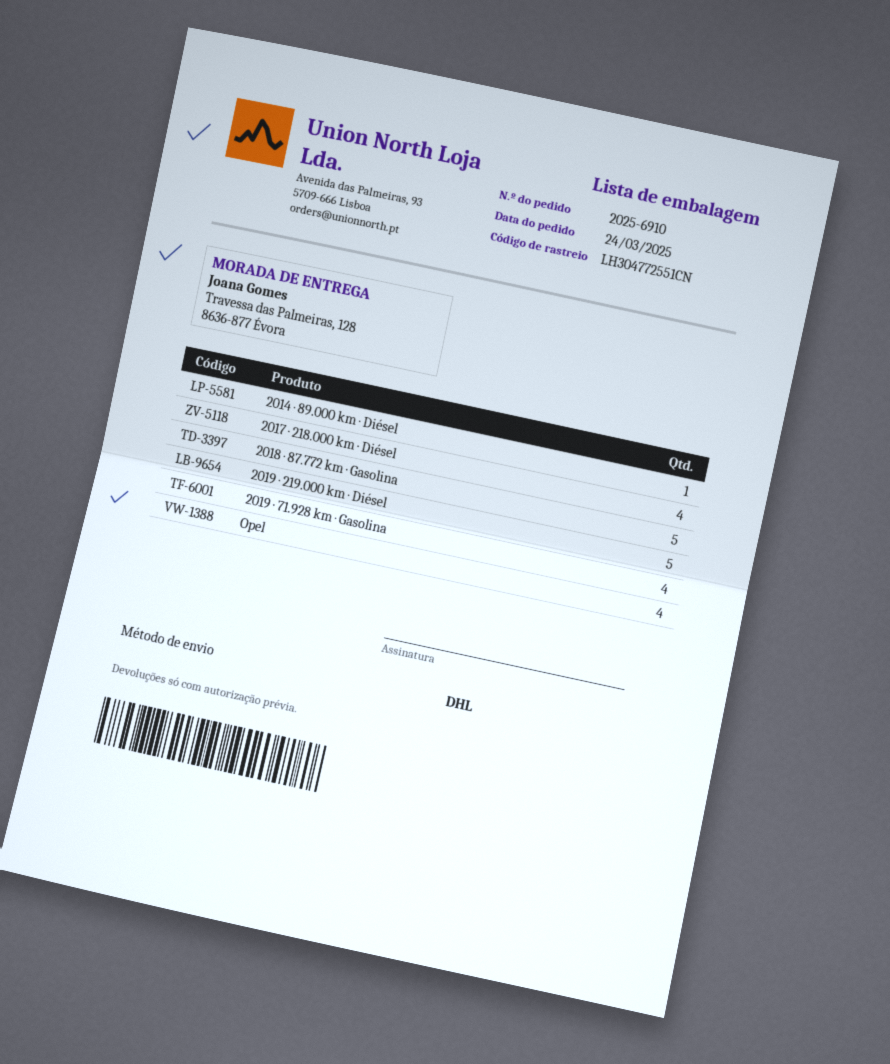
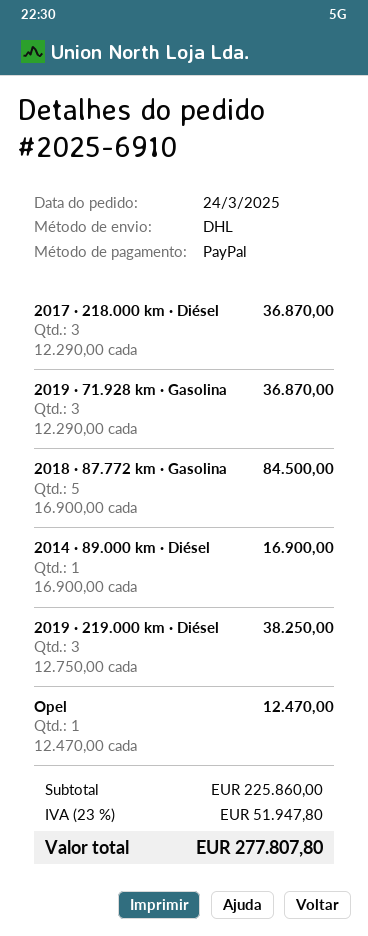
2017 · 218.000 km · Diésel: 4 -> 3
2019 · 219.000 km · Diésel: 5 -> 3
2019 · 71.928 km · Gasolina: 4 -> 3
Opel: 4 -> 1

